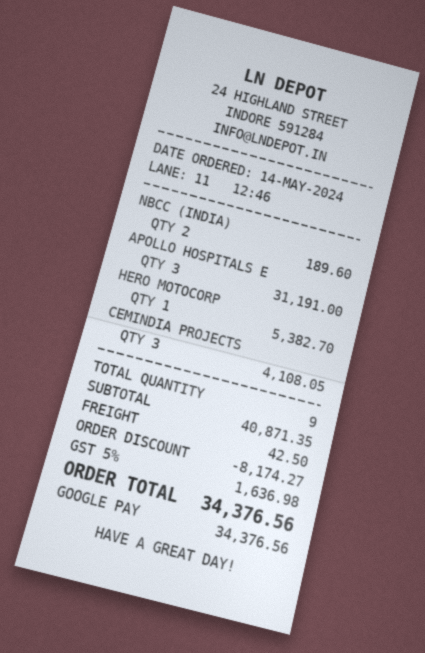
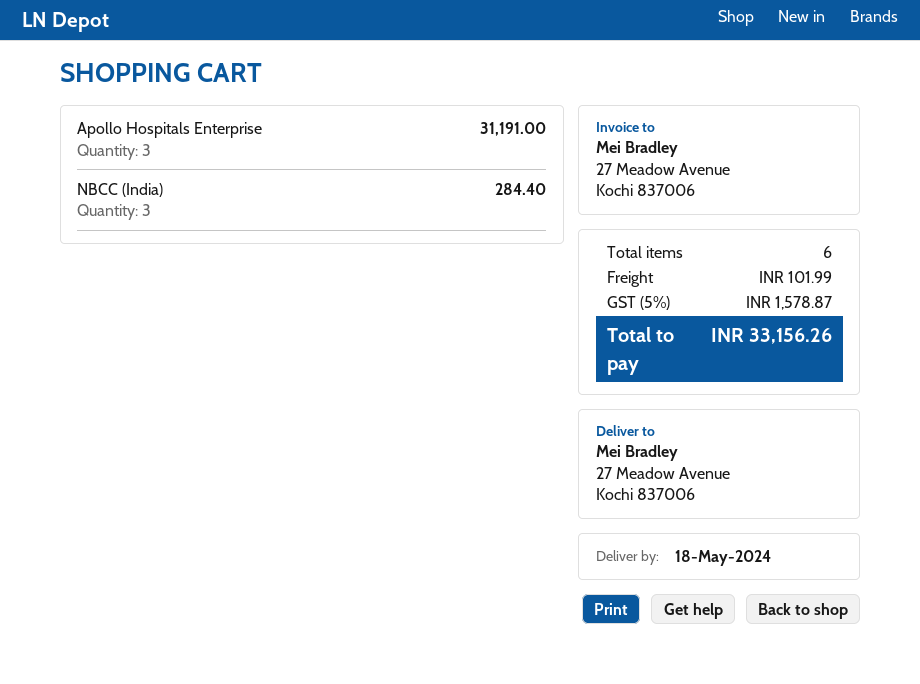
NBCC (INDIA): 2 for 189.60 -> 3 for 284.40
HERO MOTOCORP: 1 for 5382.70 -> none
CEMINDIA PROJECTS: 3 for 4108.05 -> none
total quantity: 9 -> 6
discount: 8174.27 -> none
shipping: 42.50 -> 101.99
tax: 5% = 1636.98 -> 5% = 1578.87
total: 34376.56 -> 33156.26

